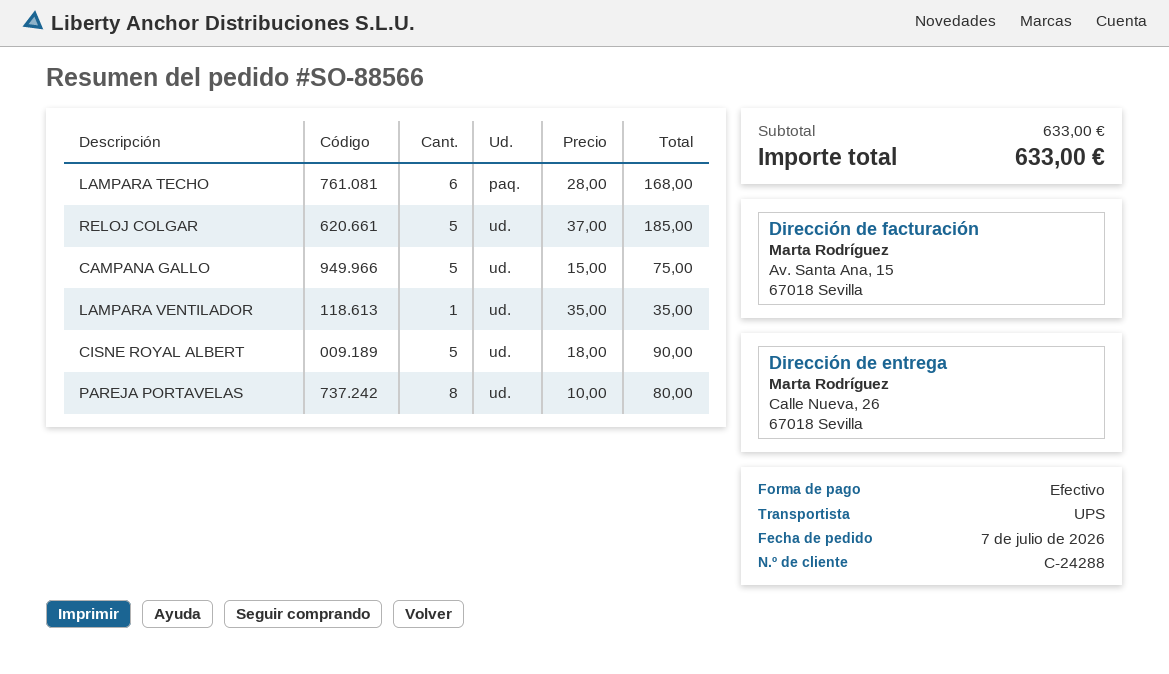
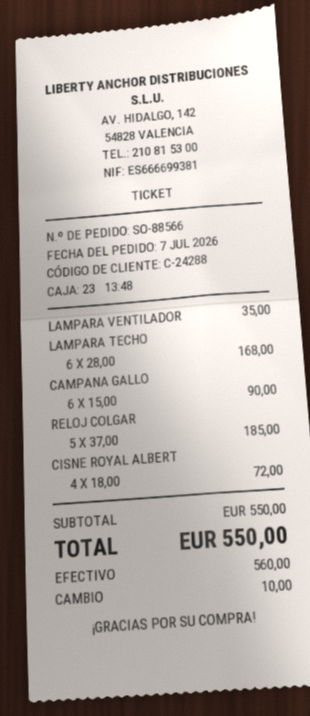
CAMPANA GALLO: 5 x 15.00 = 75.00 -> 6 x 15.00 = 90.00
CISNE ROYAL ALBERT: 5 x 18.00 = 90.00 -> 4 x 18.00 = 72.00
PAREJA PORTAVELAS: 8 x 10.00 = 80.00 -> none
subtotal: 633.00 -> 550.00
total: 633.00 -> 550.00

